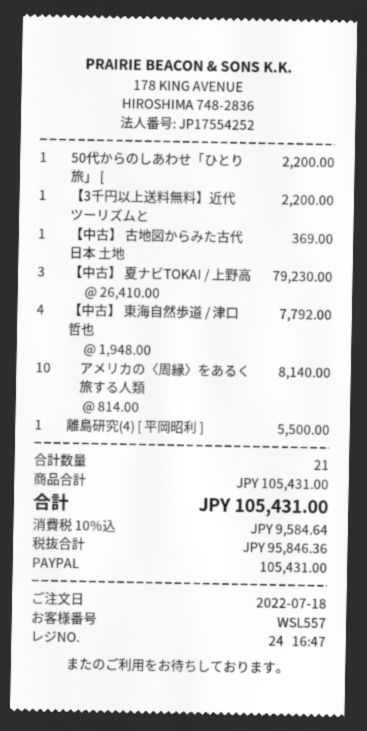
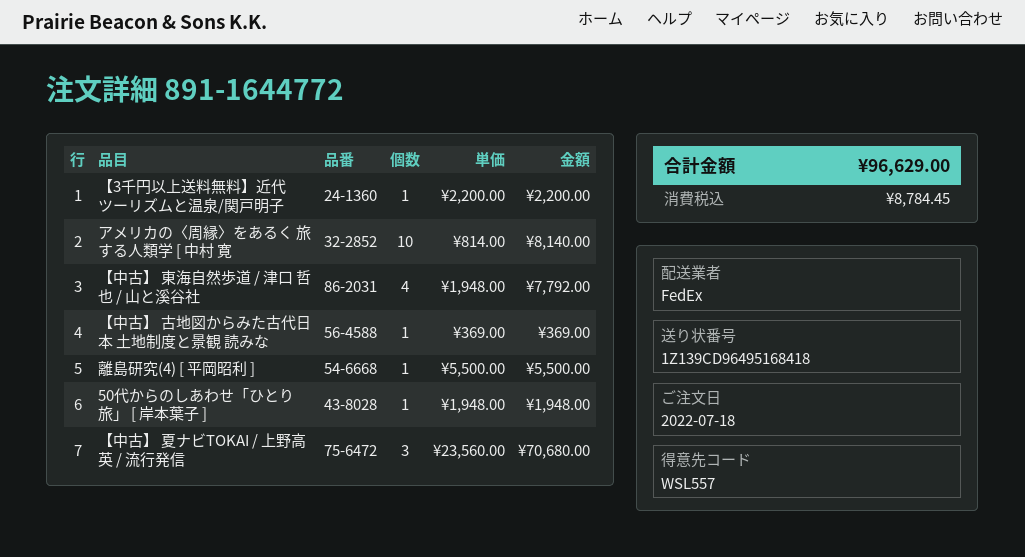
50代からのしあわせ「ひとり旅」 [: 1 x 2200.00 = 2200.00 -> 1 x 1948.00 = 1948.00
【中古】 夏ナビTOKAI / 上野高: 3 x 26410.00 = 79230.00 -> 3 x 23560.00 = 70680.00
tax: 9584.64 -> 8784.45
total: 105431.00 -> 96629.00

